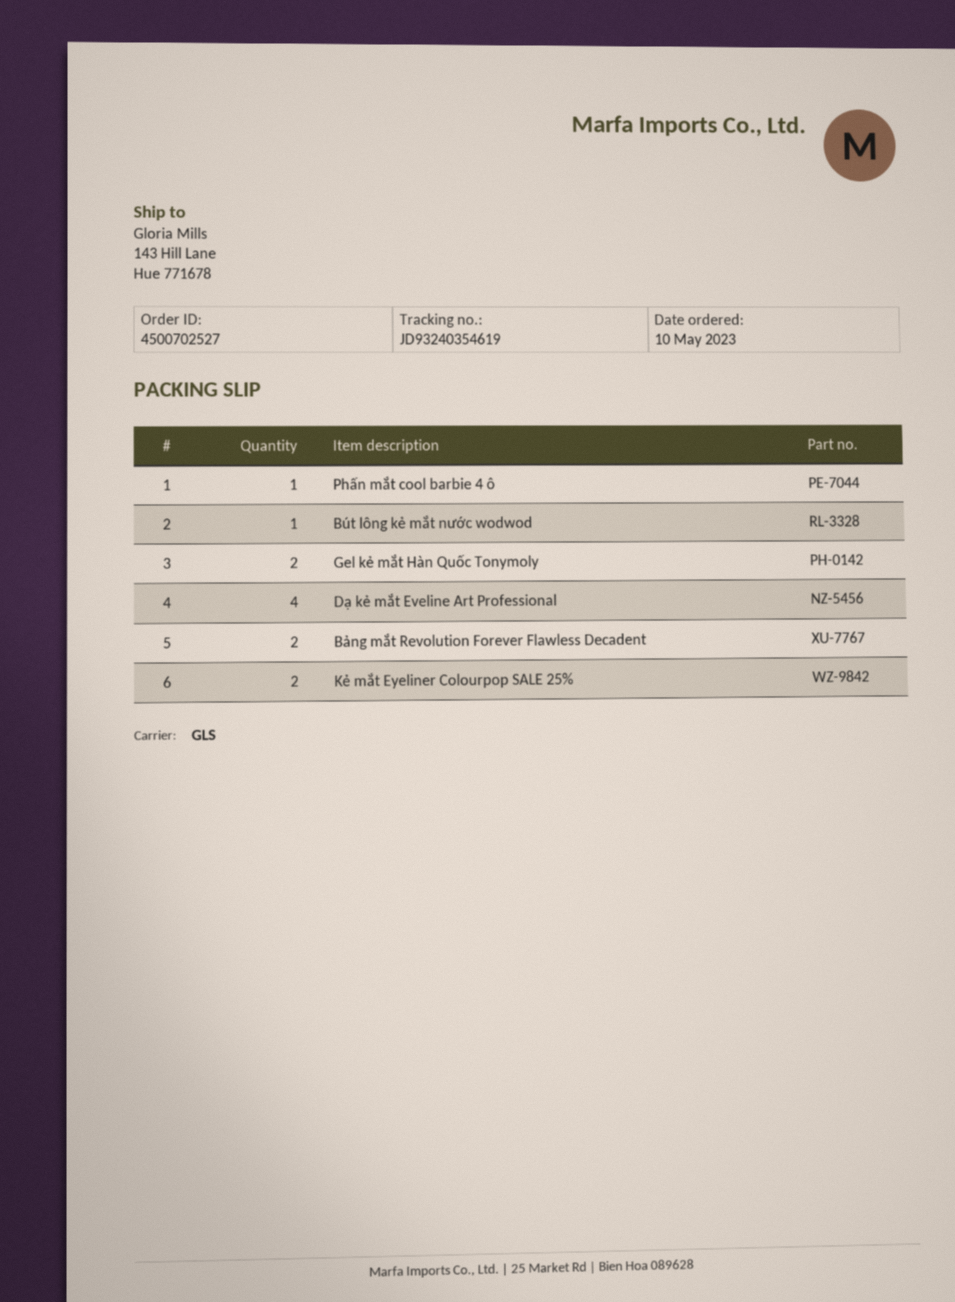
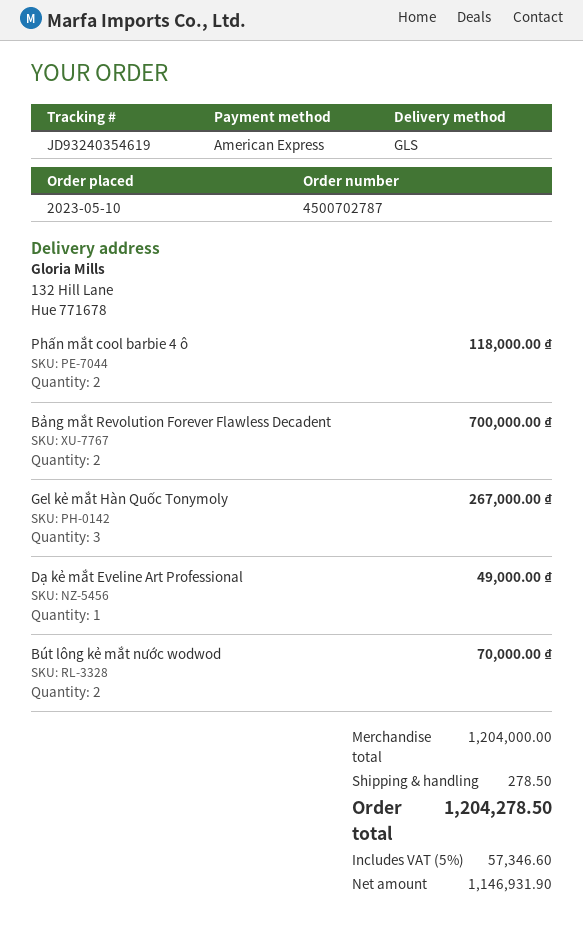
order number: 4500702527 -> 4500702787
ship to: 143 Hill Lane, Hue 771678 -> 132 Hill Lane, Hue 771678
Phấn mắt cool barbie 4 ô: 1 -> 2
Bút lông kẻ mắt nước wodwod: 1 -> 2
Gel kẻ mắt Hàn Quốc Tonymoly: 2 -> 3
Dạ kẻ mắt Eveline Art Professional: 4 -> 1
Kẻ mắt Eyeliner Colourpop SALE 25%: 2 -> none

